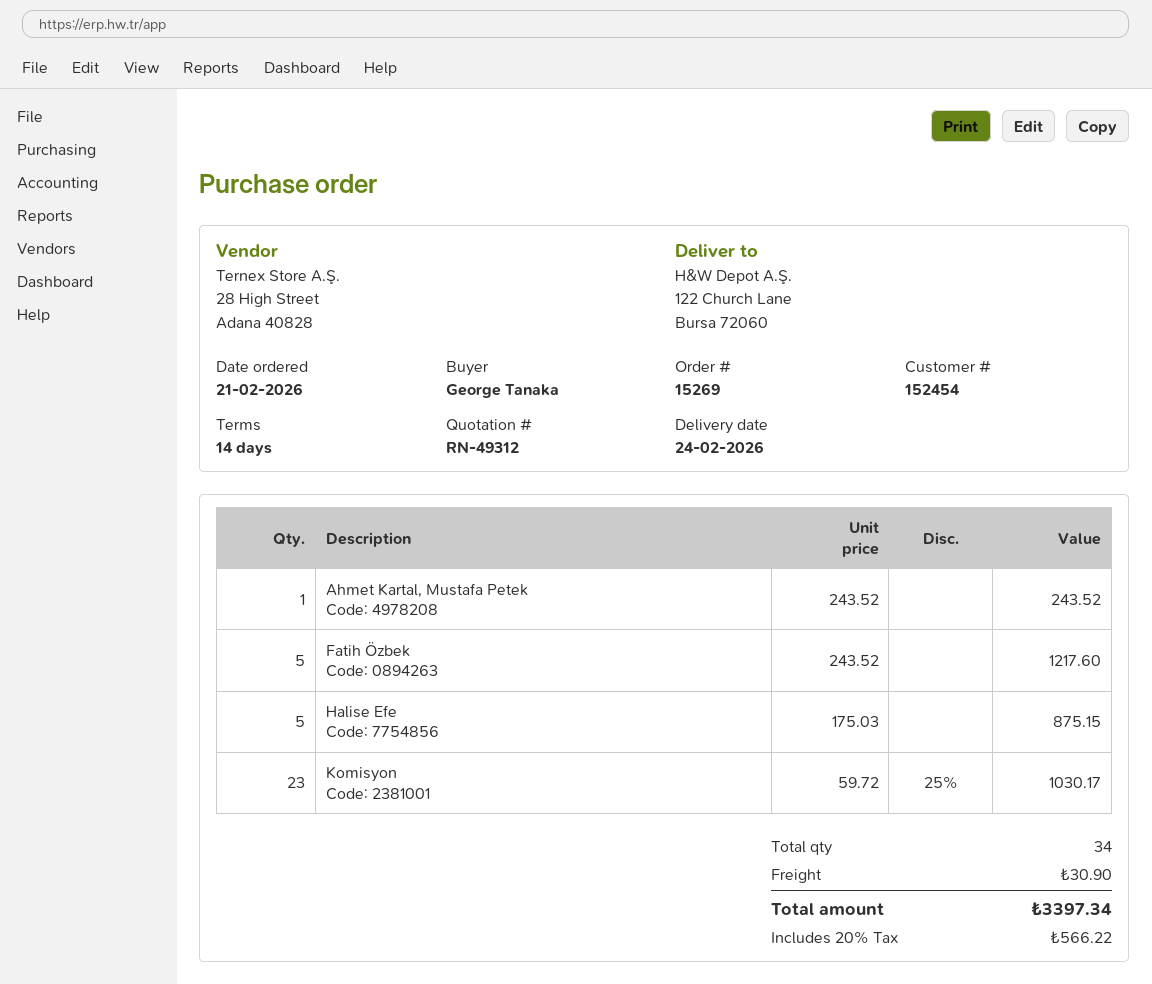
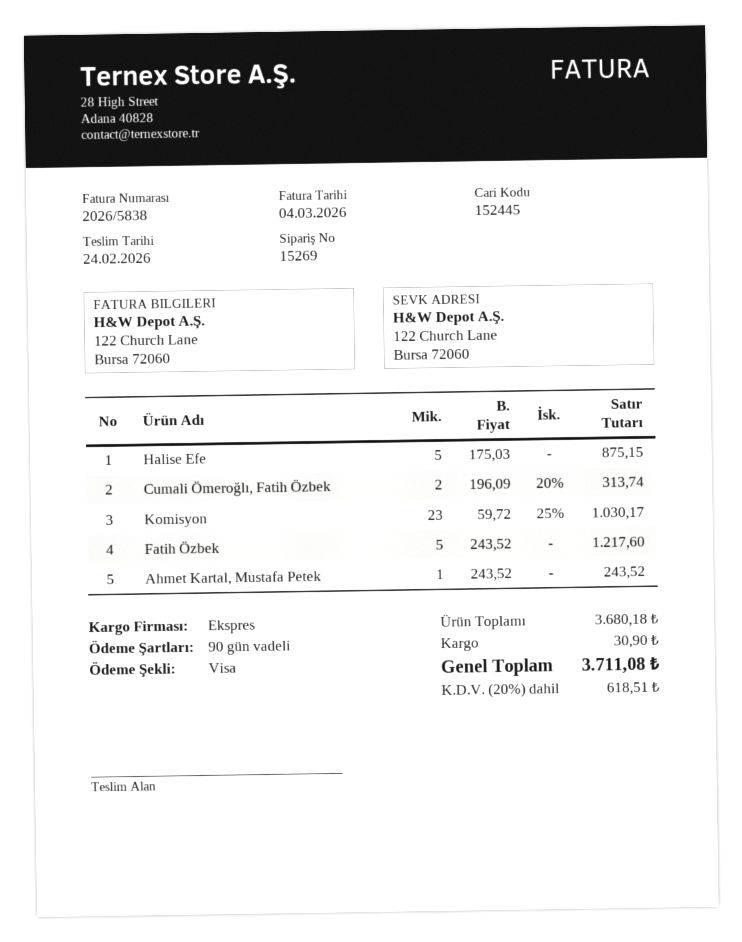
payment terms: 14 days -> 90 days
customer number: 152454 -> 152445
Cumali Ömeroğlı, Fatih Özbek: none -> 2 x 196.09 - 20% = 313.74
tax: 20% = 566.22 -> 20% = 618.51
total: 3397.34 -> 3711.08

